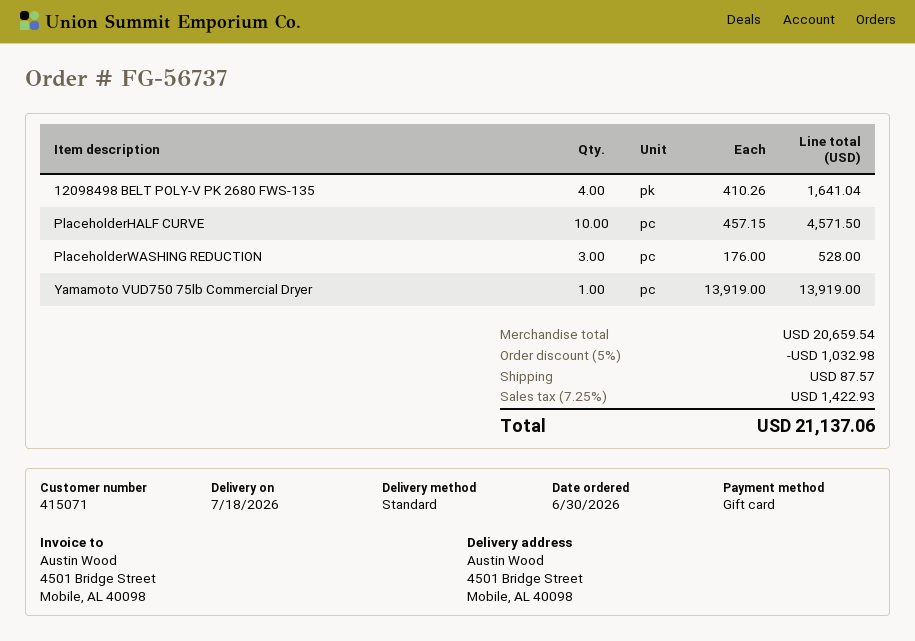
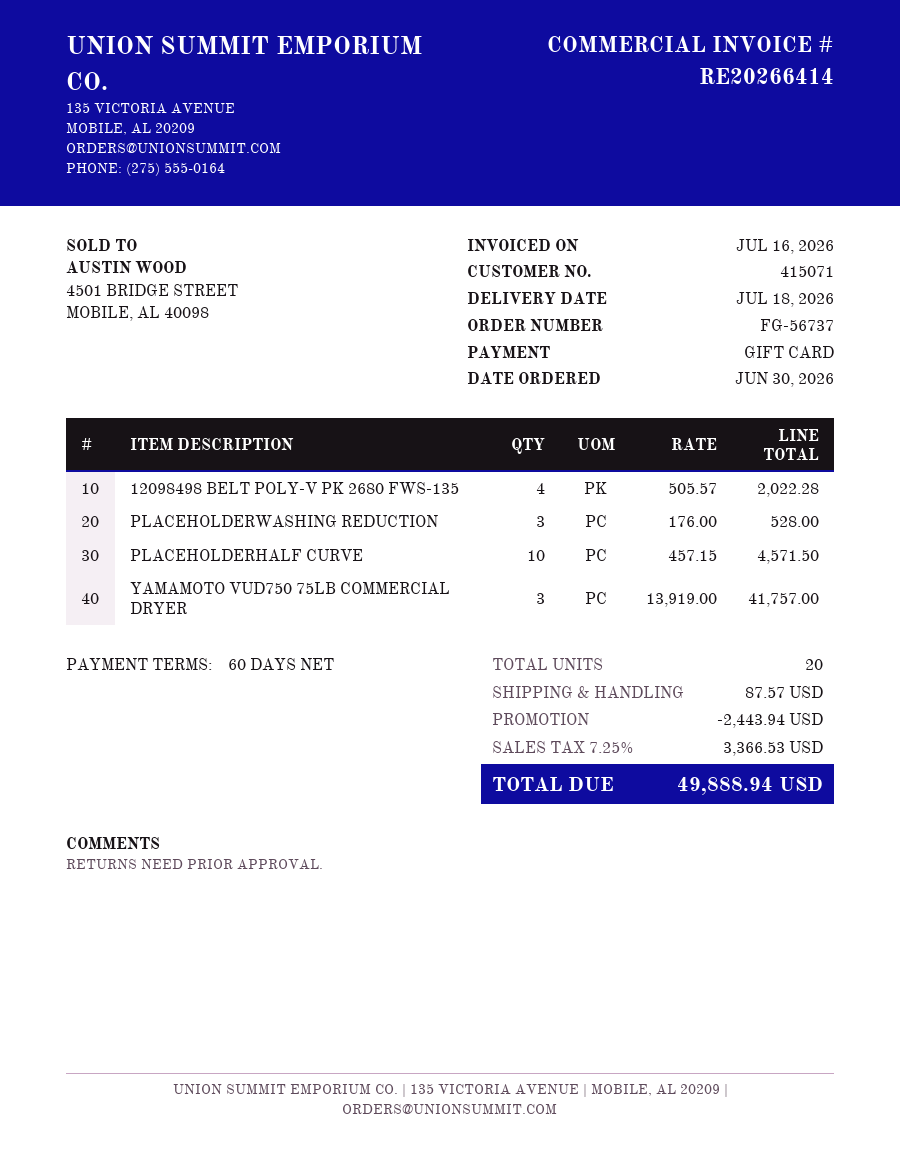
12098498 BELT POLY-V PK 2680 FWS-135: 4 x 410.26 = 1641.04 -> 4 x 505.57 = 2022.28
Yamamoto VUD750 75lb Commercial Dryer: 1 x 13919.00 = 13919.00 -> 3 x 13919.00 = 41757.00
discount: 1032.98 -> 2443.94
tax: 7.25% = 1422.93 -> 7.25% = 3366.53
total: 21137.06 -> 49888.94

